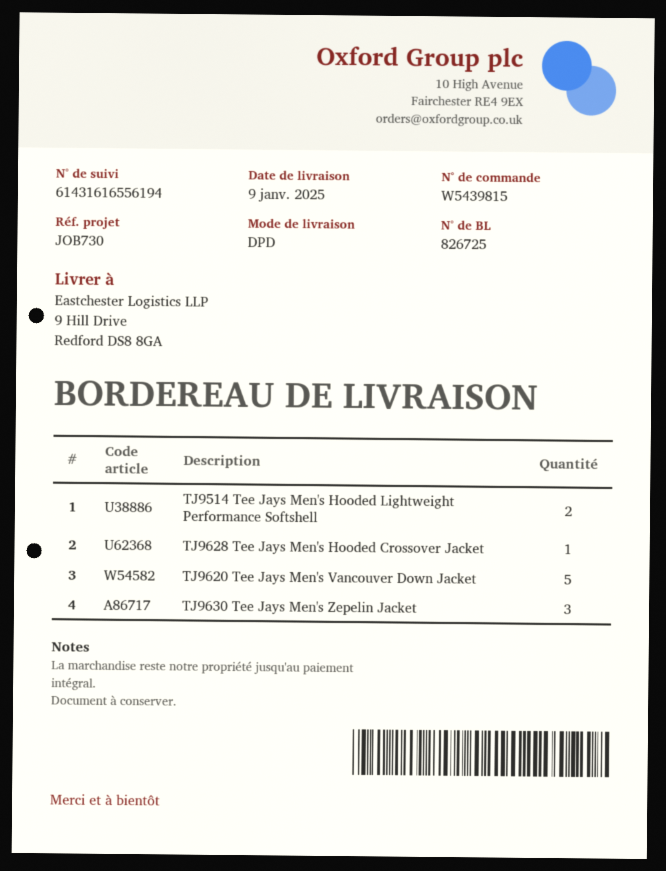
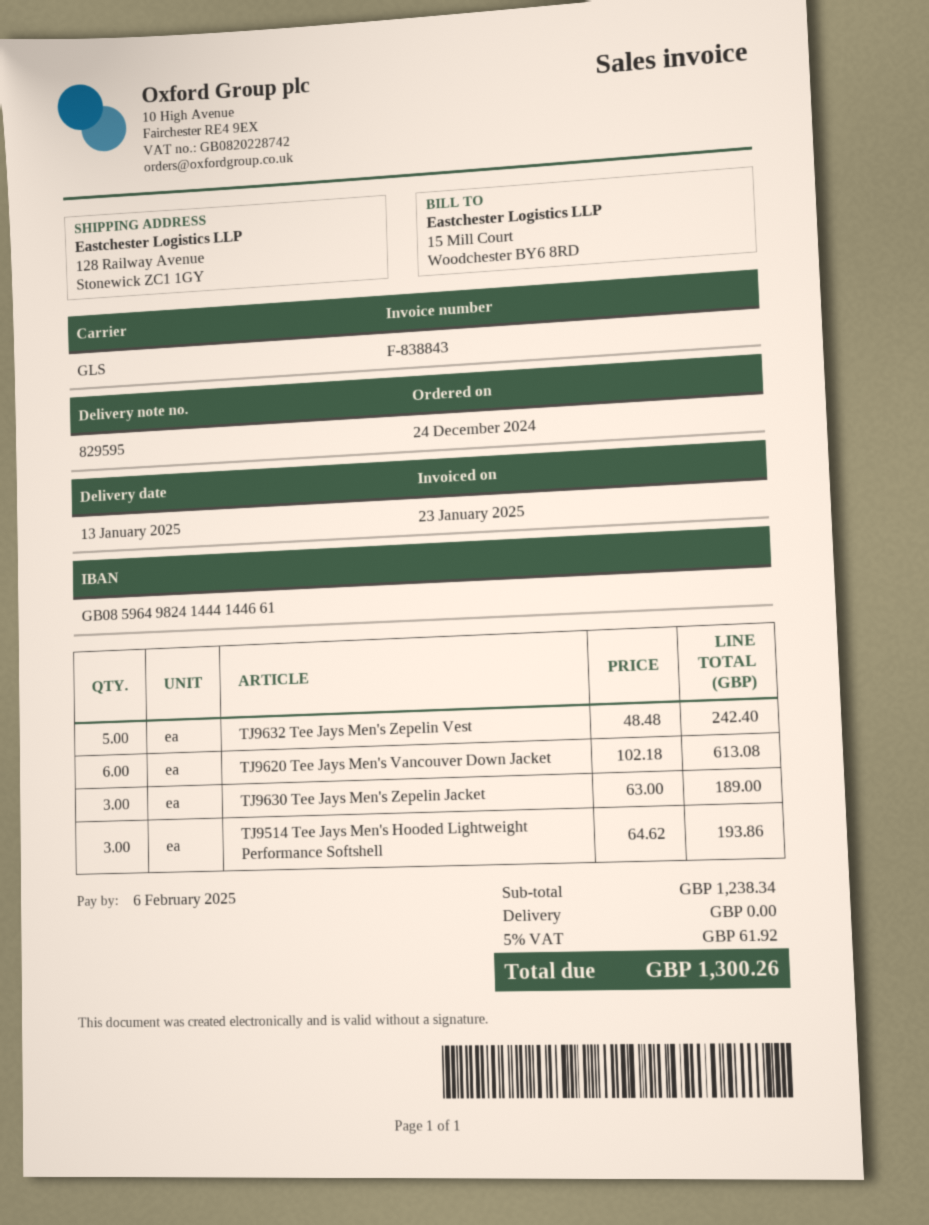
delivery note number: 826725 -> 829595
delivery date: 2025-01-09 -> 2025-01-13
shipping method: DPD -> GLS
ship to: 9 Hill Drive, Redford DS8 8GA -> 128 Railway Avenue, Stonewick ZC1 1GY
TJ9514 Tee Jays Men's Hooded Lightweight Performance Softshell: 2 -> 3
TJ9628 Tee Jays Men's Hooded Crossover Jacket: 1 -> none
TJ9620 Tee Jays Men's Vancouver Down Jacket: 5 -> 6
TJ9632 Tee Jays Men's Zepelin Vest: none -> 5

